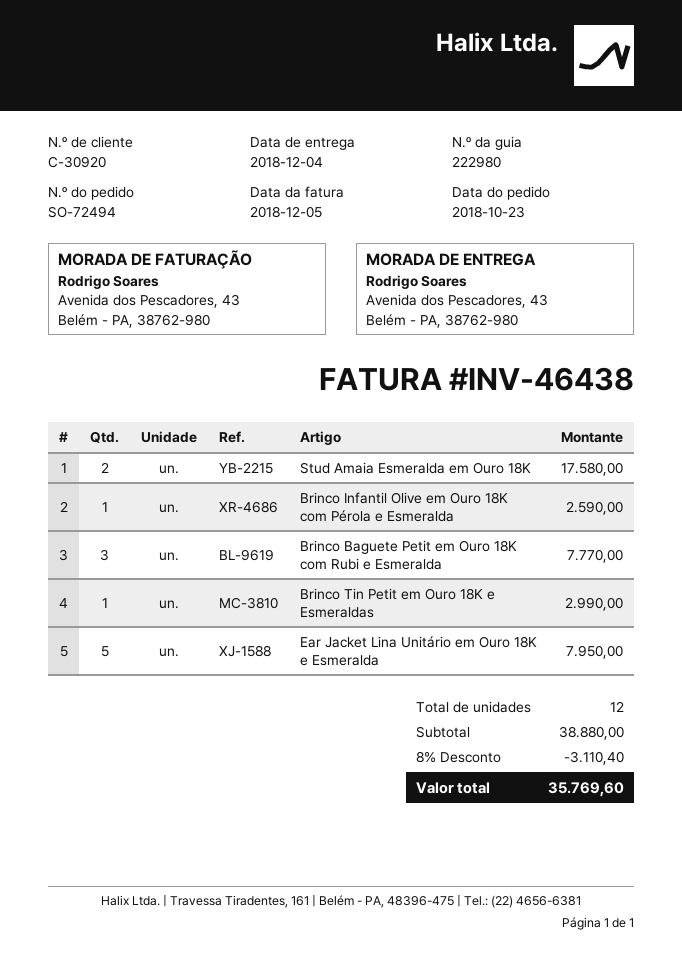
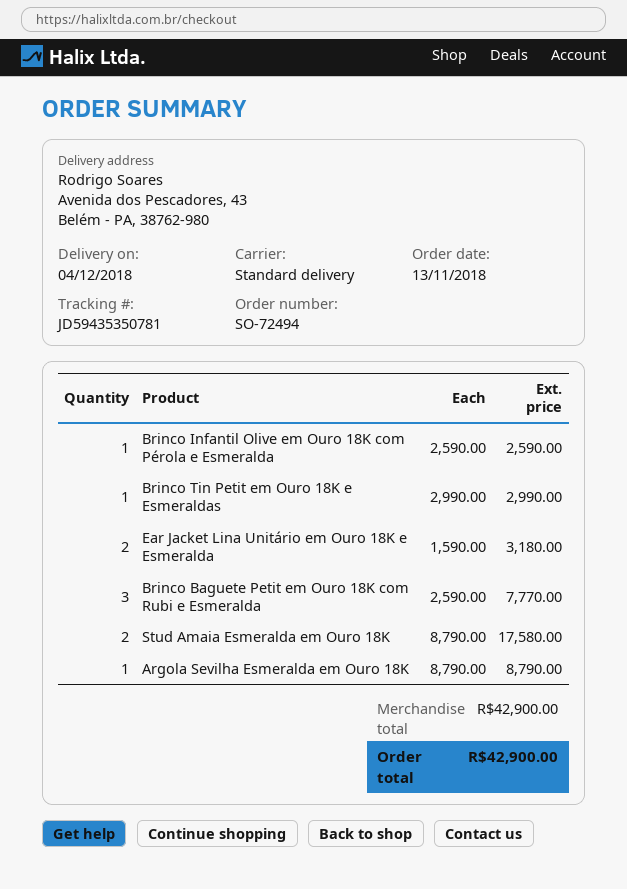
order date: 2018-10-23 -> 2018-11-13
Ear Jacket Lina Unitário em Ouro 18K e Esmeralda: 5 for 7950.00 -> 2 for 3180.00
Argola Sevilha Esmeralda em Ouro 18K: none -> 1 for 8790.00
subtotal: 38880.00 -> 42900.00
discount: 8% = 3110.40 -> none
total: 35769.60 -> 42900.00

